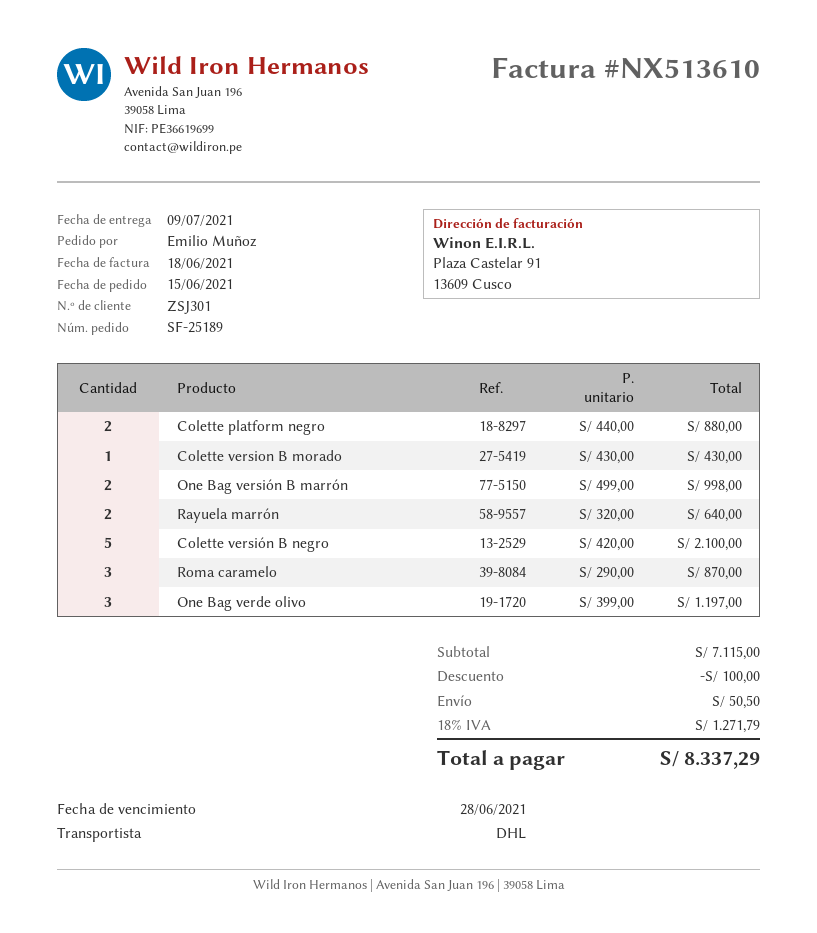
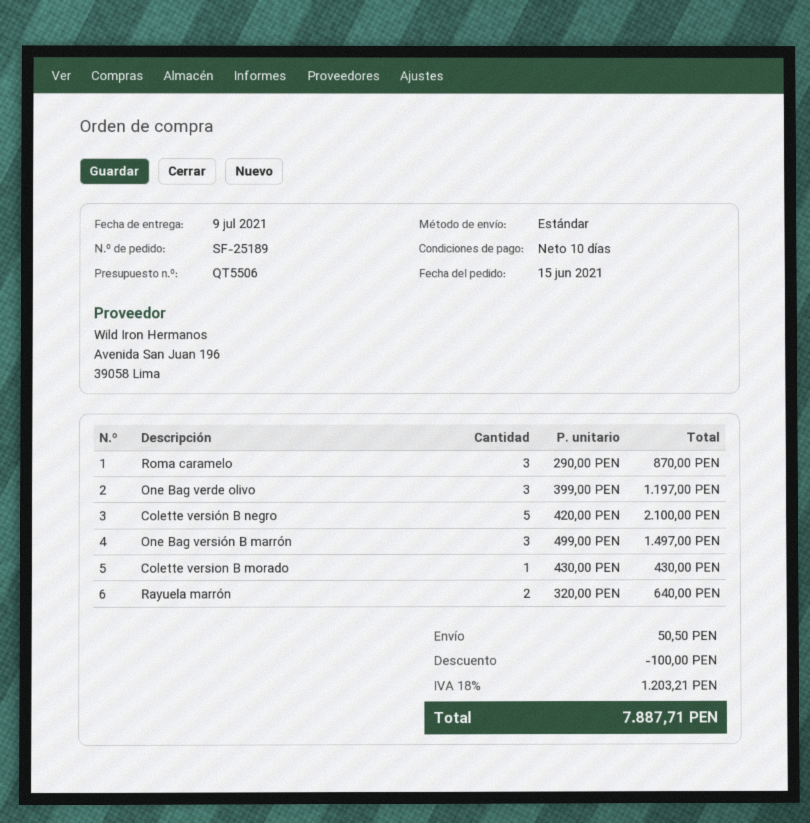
shipping method: DHL -> standard
Colette platform negro: 2 x 440.00 = 880.00 -> none
One Bag versión B marrón: 2 x 499.00 = 998.00 -> 3 x 499.00 = 1497.00
tax: 18% = 1271.79 -> 18% = 1203.21
total: 8337.29 -> 7887.71

